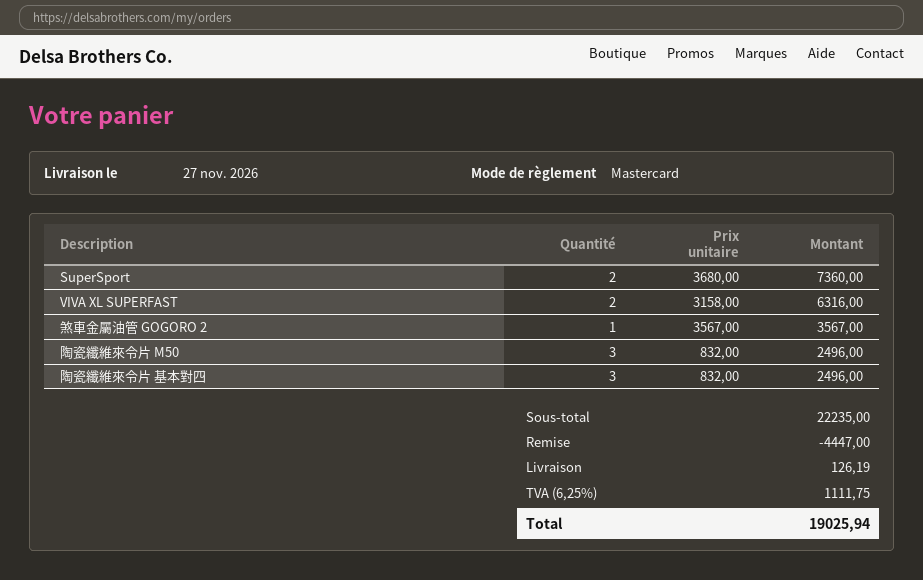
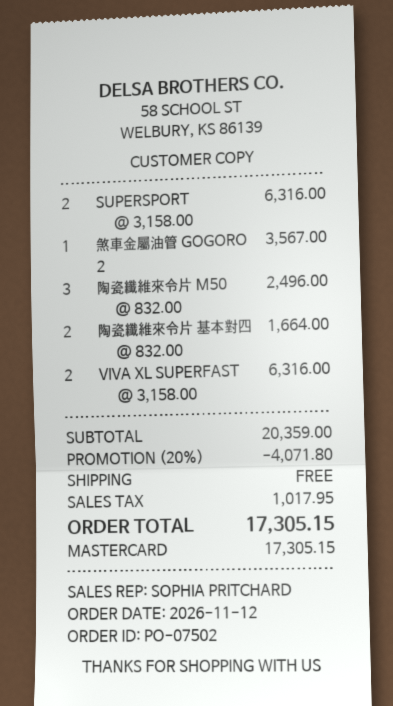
SuperSport: 2 x 3680.00 = 7360.00 -> 2 x 3158.00 = 6316.00
陶瓷纖維來令片 基本對四: 3 x 832.00 = 2496.00 -> 2 x 832.00 = 1664.00
subtotal: 22235.00 -> 20359.00
discount: 4447.00 -> 4071.80
shipping: 126.19 -> 0.00
tax: 1111.75 -> 1017.95
total: 19025.94 -> 17305.15

